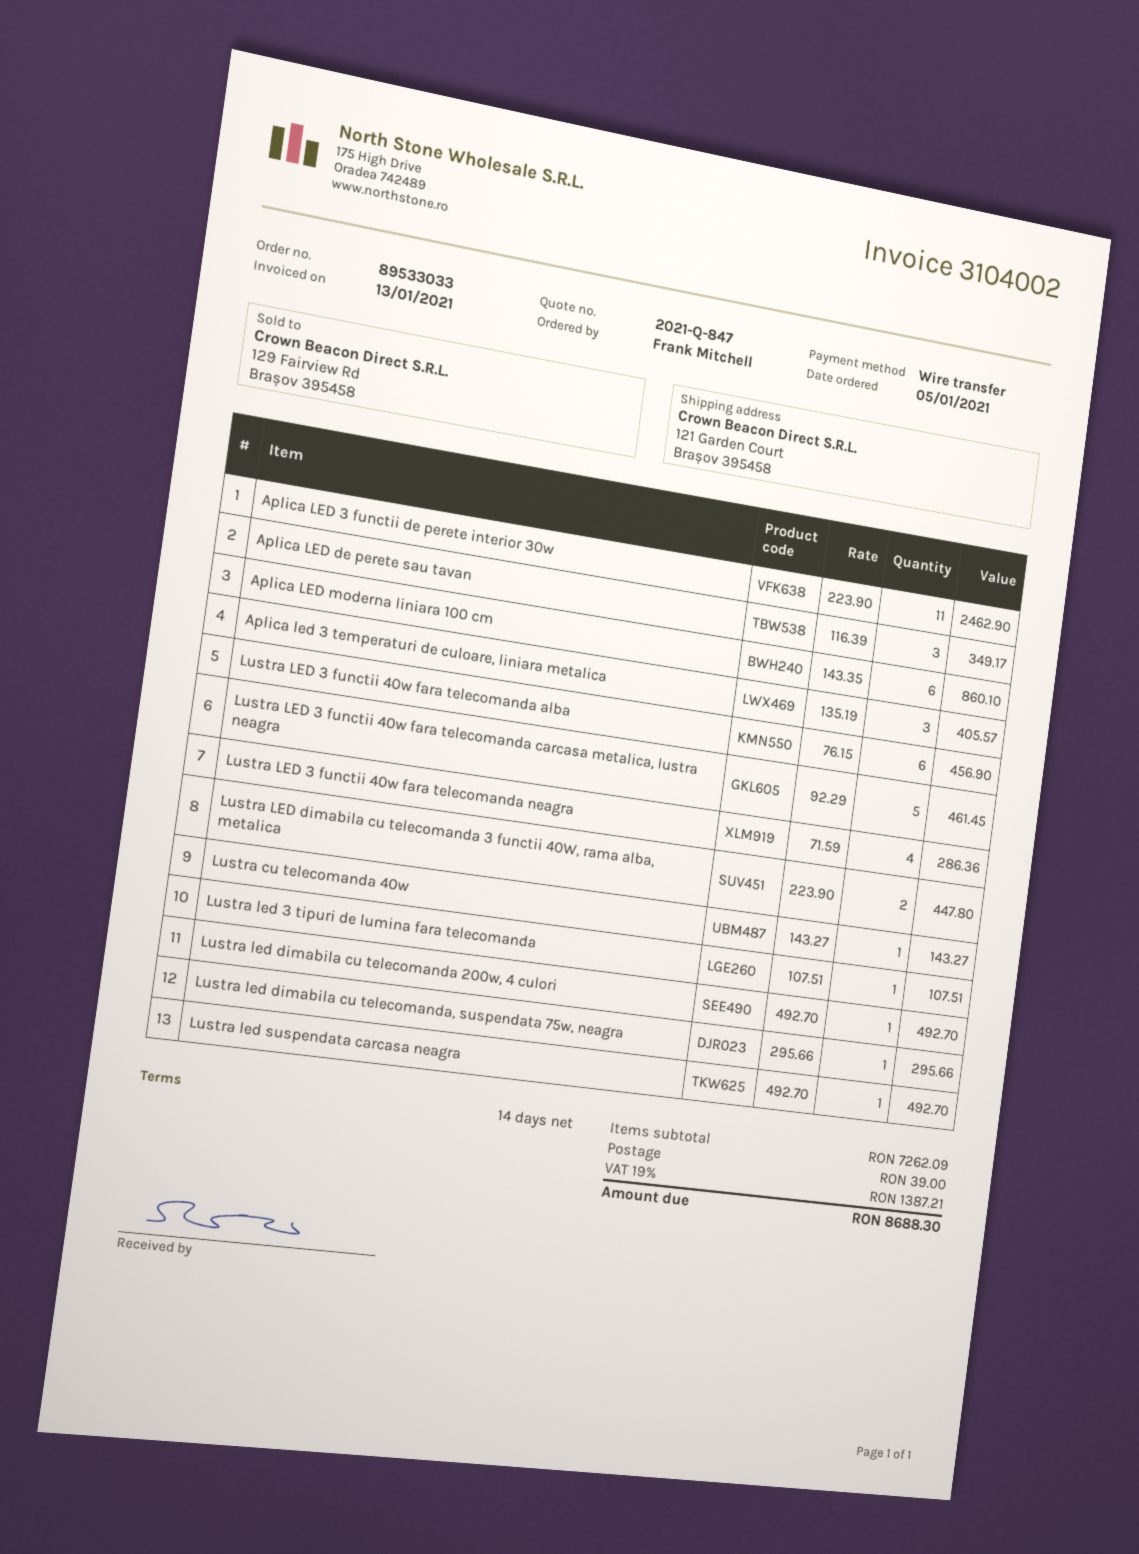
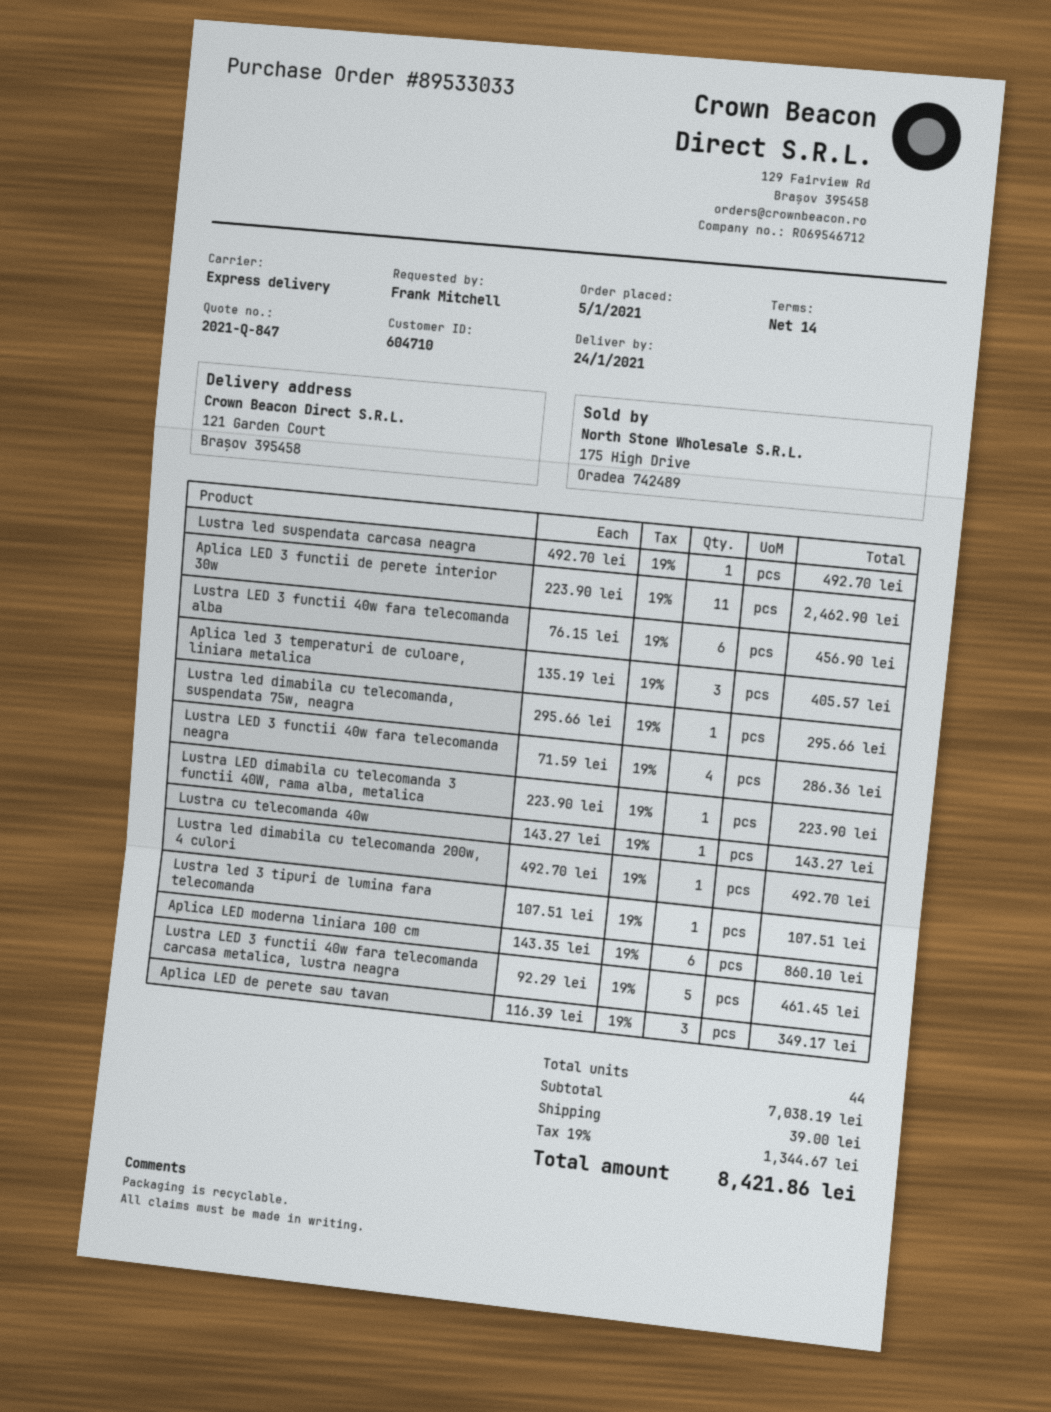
Lustra LED dimabila cu telecomanda 3 functii 40W, rama alba, metalica: 2 x 223.90 = 447.80 -> 1 x 223.90 = 223.90
subtotal: 7262.09 -> 7038.19
tax: 19% = 1387.21 -> 19% = 1344.67
total: 8688.30 -> 8421.86

